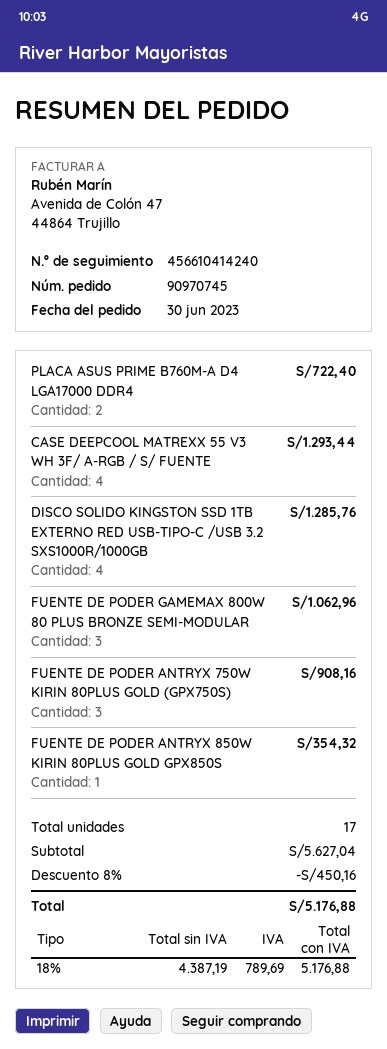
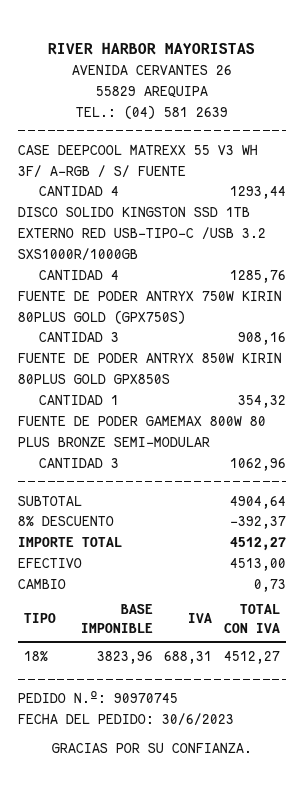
PLACA ASUS PRIME B760M-A D4 LGA17000 DDR4: 2 for 722.40 -> none
subtotal: 5627.04 -> 4904.64
discount: 8% = 450.16 -> 8% = 392.37
net: 4387.19 -> 3823.96
tax: 18% = 789.69 -> 18% = 688.31
total: 5176.88 -> 4512.27

